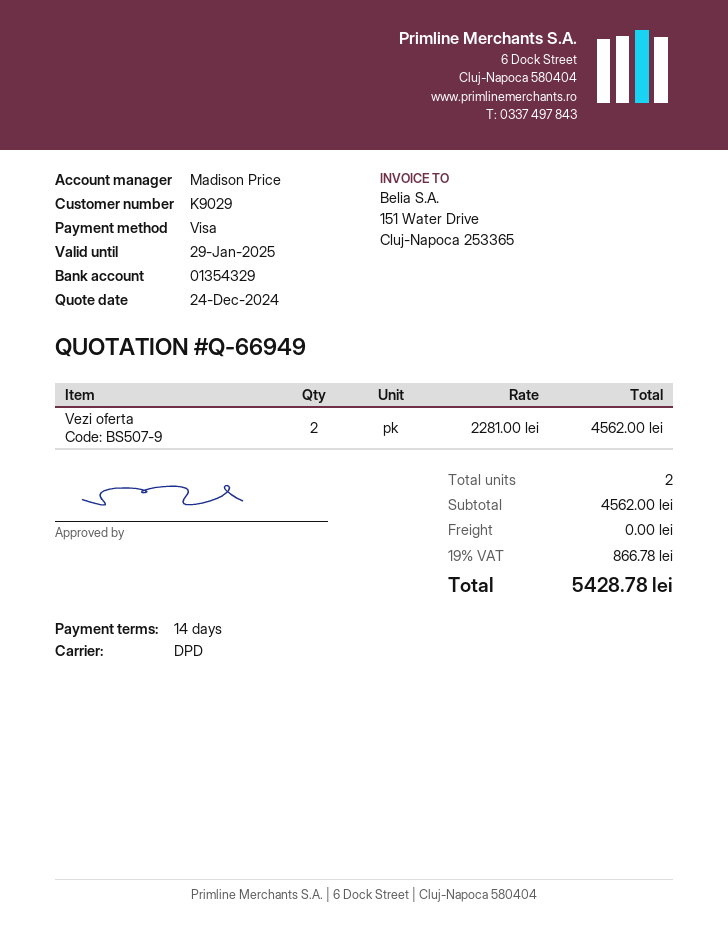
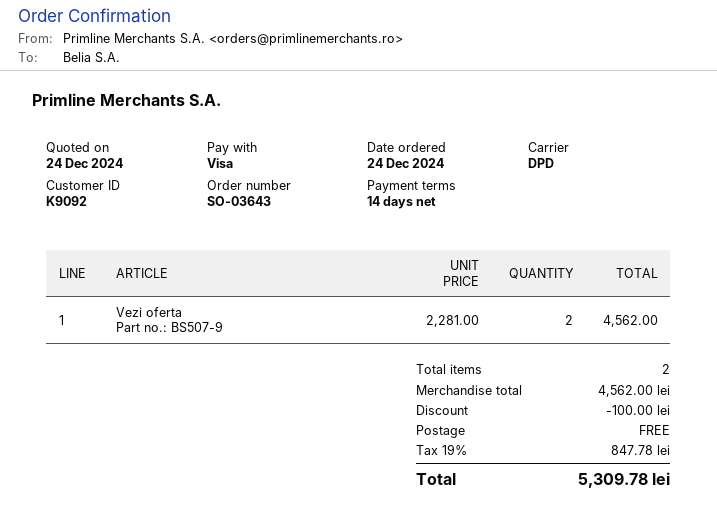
customer number: K9029 -> K9092
discount: none -> 100.00
tax: 19% = 866.78 -> 19% = 847.78
total: 5428.78 -> 5309.78

